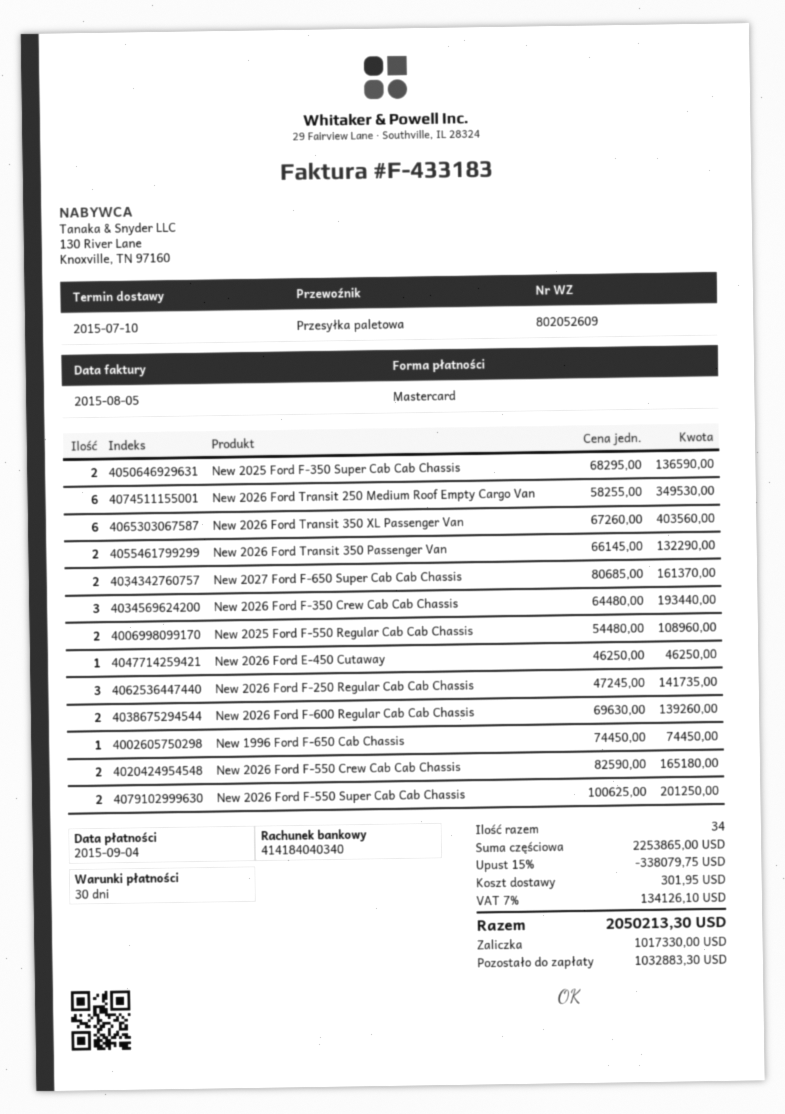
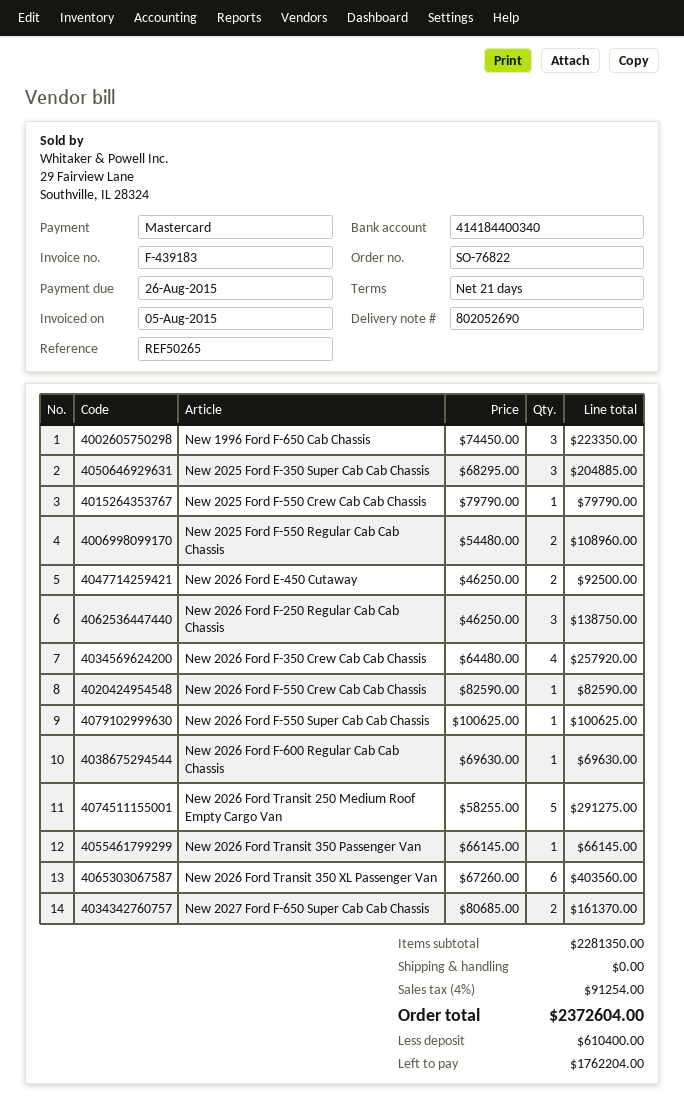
delivery note number: 802052609 -> 802052690
invoice number: F-433183 -> F-439183
payment terms: 30 days -> 21 days
due date: 2015-09-04 -> 2015-08-26
bank account: 414184040340 -> 414184400340
New 2025 Ford F-350 Super Cab Cab Chassis: 2 x 68295.00 = 136590.00 -> 3 x 68295.00 = 204885.00
New 2026 Ford Transit 250 Medium Roof Empty Cargo Van: 6 x 58255.00 = 349530.00 -> 5 x 58255.00 = 291275.00
New 2026 Ford Transit 350 Passenger Van: 2 x 66145.00 = 132290.00 -> 1 x 66145.00 = 66145.00
New 2026 Ford F-350 Crew Cab Cab Chassis: 3 x 64480.00 = 193440.00 -> 4 x 64480.00 = 257920.00
New 2026 Ford E-450 Cutaway: 1 x 46250.00 = 46250.00 -> 2 x 46250.00 = 92500.00
New 2026 Ford F-250 Regular Cab Cab Chassis: 3 x 47245.00 = 141735.00 -> 3 x 46250.00 = 138750.00
New 2026 Ford F-600 Regular Cab Cab Chassis: 2 x 69630.00 = 139260.00 -> 1 x 69630.00 = 69630.00
New 1996 Ford F-650 Cab Chassis: 1 x 74450.00 = 74450.00 -> 3 x 74450.00 = 223350.00
New 2026 Ford F-550 Crew Cab Cab Chassis: 2 x 82590.00 = 165180.00 -> 1 x 82590.00 = 82590.00
New 2026 Ford F-550 Super Cab Cab Chassis: 2 x 100625.00 = 201250.00 -> 1 x 100625.00 = 100625.00
New 2025 Ford F-550 Crew Cab Cab Chassis: none -> 1 x 79790.00 = 79790.00
subtotal: 2253865.00 -> 2281350.00
discount: 15% = 338079.75 -> none
shipping: 301.95 -> 0.00
tax: 7% = 134126.10 -> 4% = 91254.00
total: 2050213.30 -> 2372604.00
deposit: 1017330.00 -> 610400.00
balance: 1032883.30 -> 1762204.00

